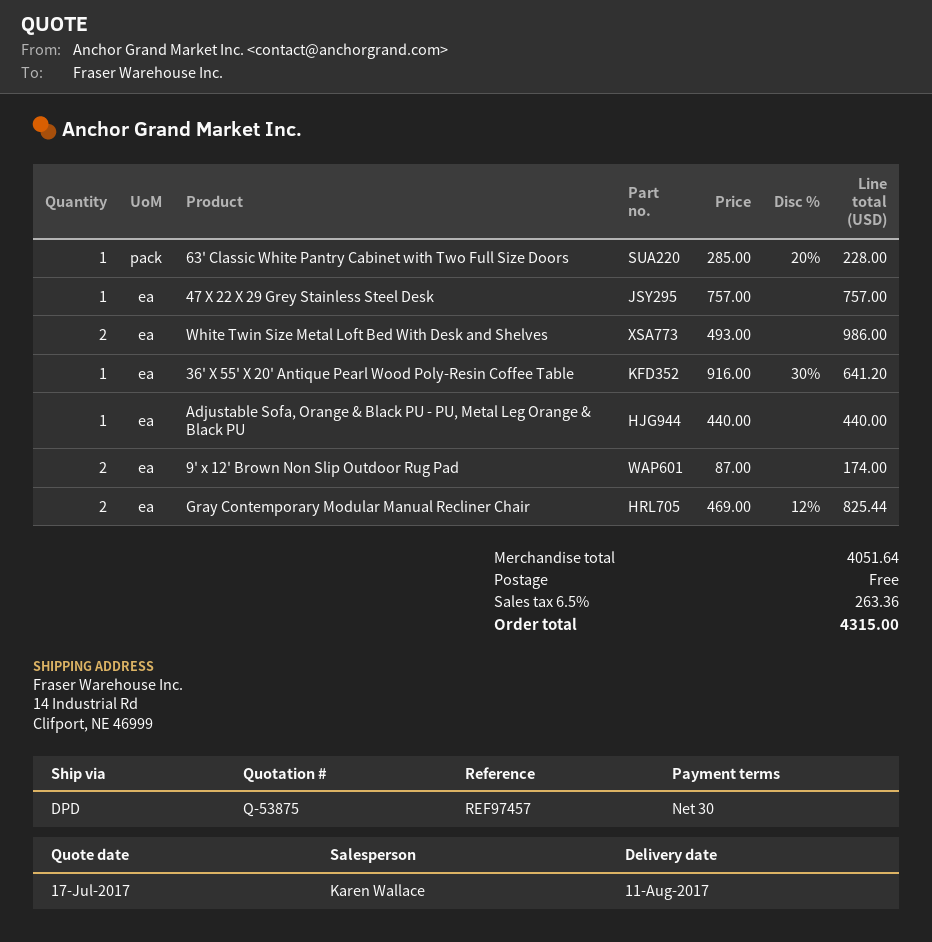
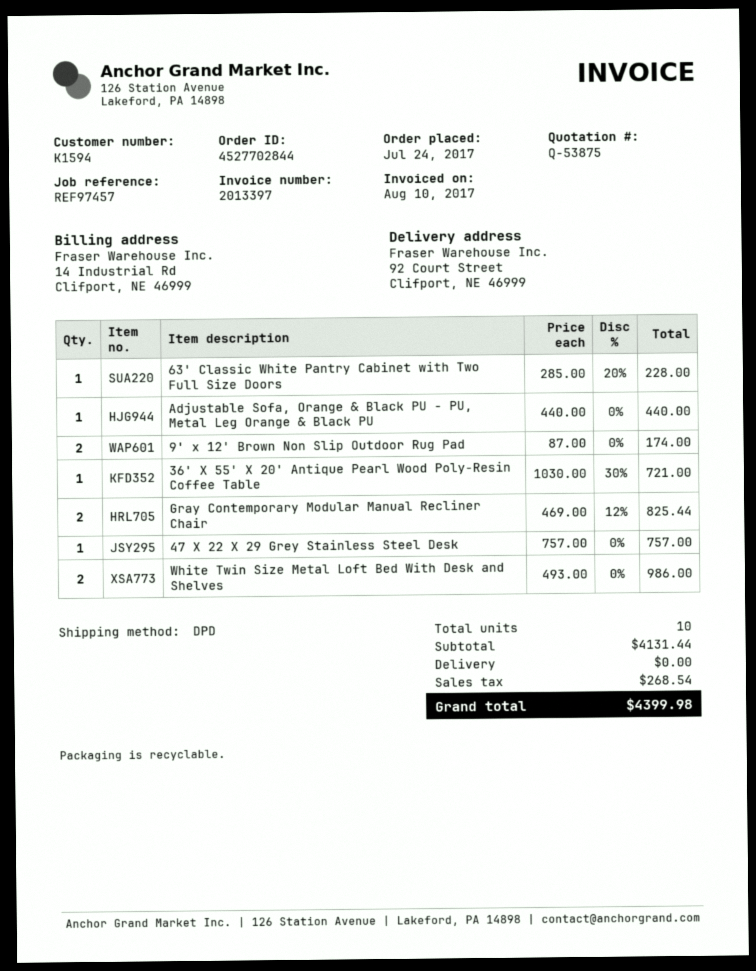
ship to: 14 Industrial Rd, Clifport, NE 46999 -> 92 Court Street, Clifport, NE 46999
36' X 55' X 20' Antique Pearl Wood Poly-Resin Coffee Table: 1 x 916.00 - 30% = 641.20 -> 1 x 1030.00 - 30% = 721.00
subtotal: 4051.64 -> 4131.44
tax: 263.36 -> 268.54
total: 4315.00 -> 4399.98

